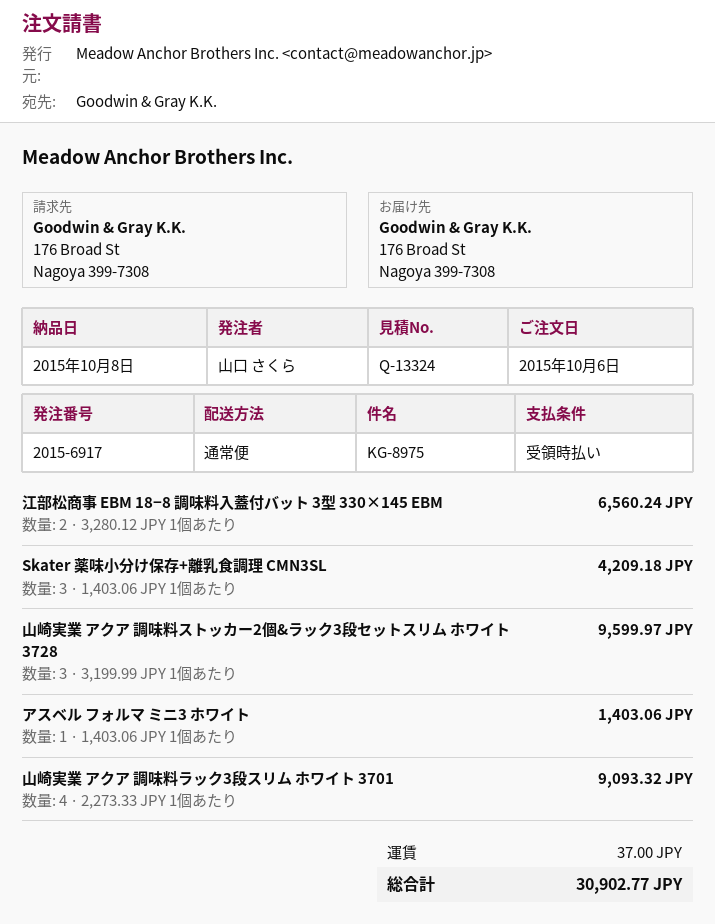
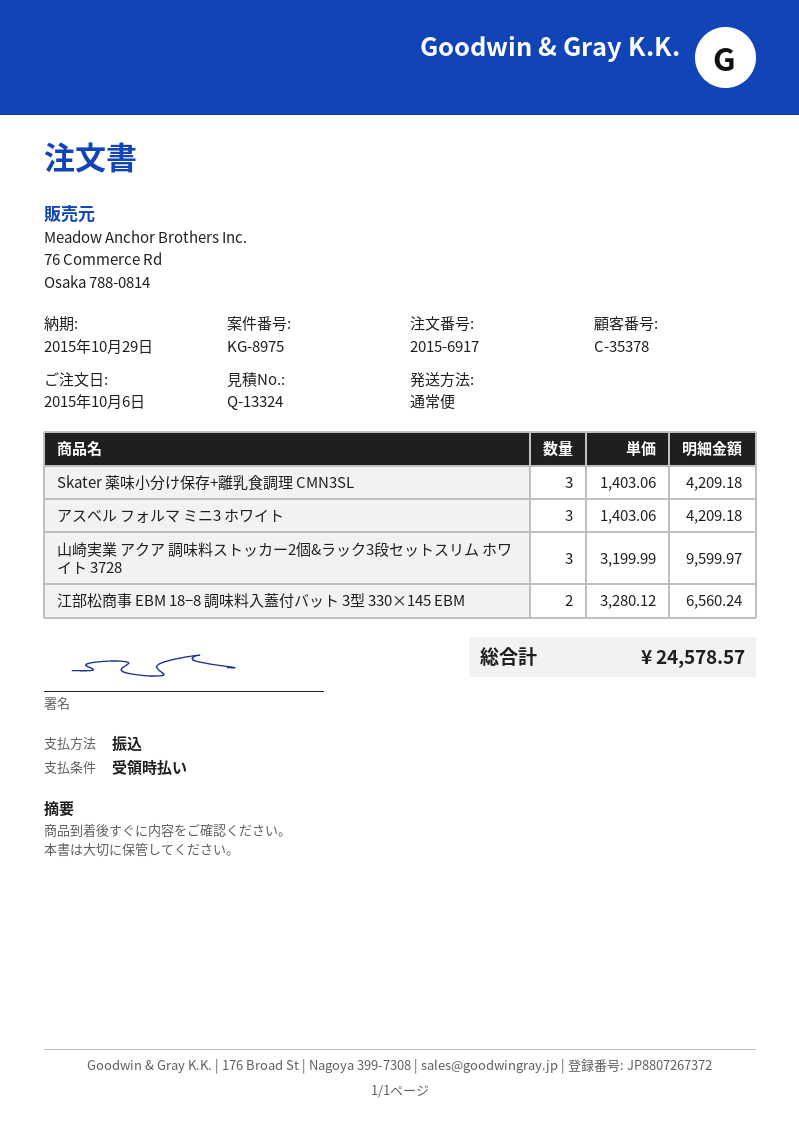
delivery date: 2015-10-08 -> 2015-10-29
アスベル フォルマ ミニ3 ホワイト: 1 x 1403.06 = 1403.06 -> 3 x 1403.06 = 4209.18
山崎実業 アクア 調味料ラック3段スリム ホワイト 3701: 4 x 2273.33 = 9093.32 -> none
shipping: 37.00 -> none
total: 30902.77 -> 24578.57

